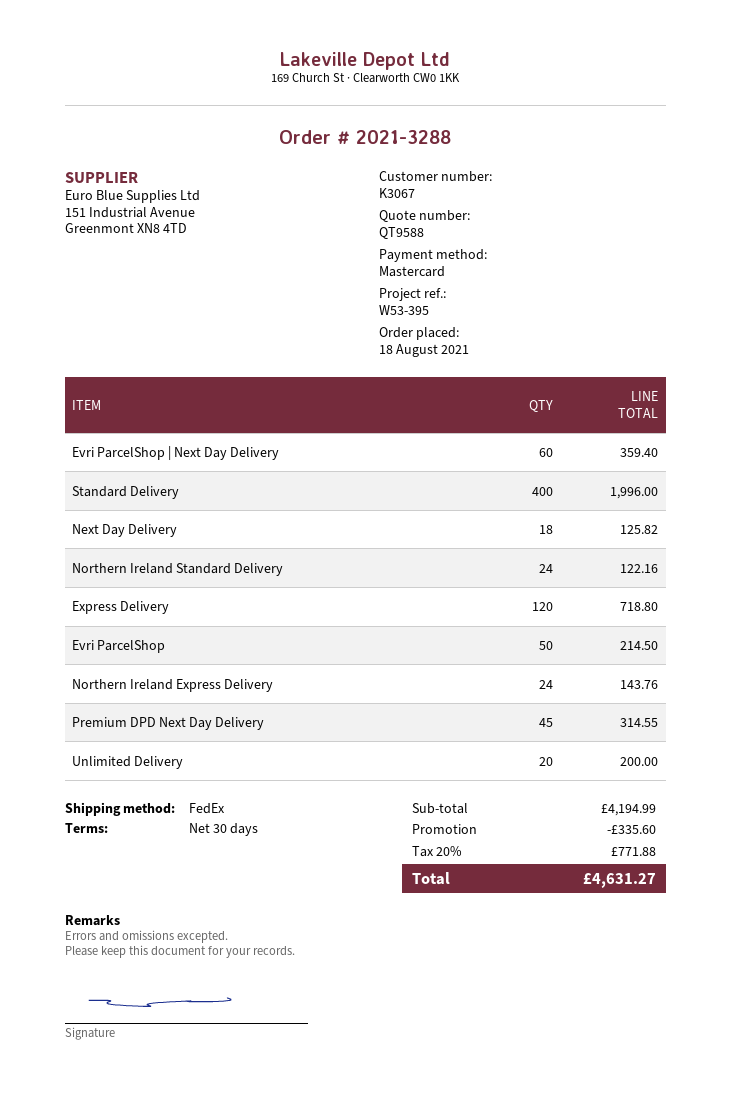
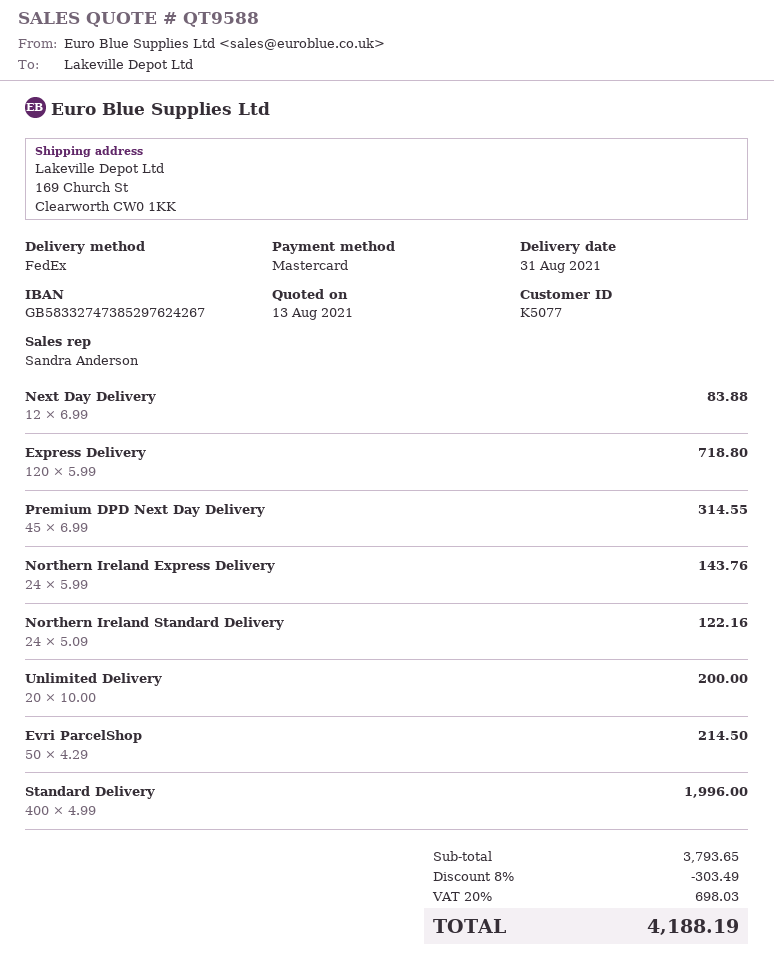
customer number: K3067 -> K5077
Evri ParcelShop | Next Day Delivery: 60 for 359.40 -> none
Next Day Delivery: 18 for 125.82 -> 12 for 83.88
subtotal: 4194.99 -> 3793.65
discount: 335.60 -> 303.49
tax: 20% = 771.88 -> 20% = 698.03
total: 4631.27 -> 4188.19

